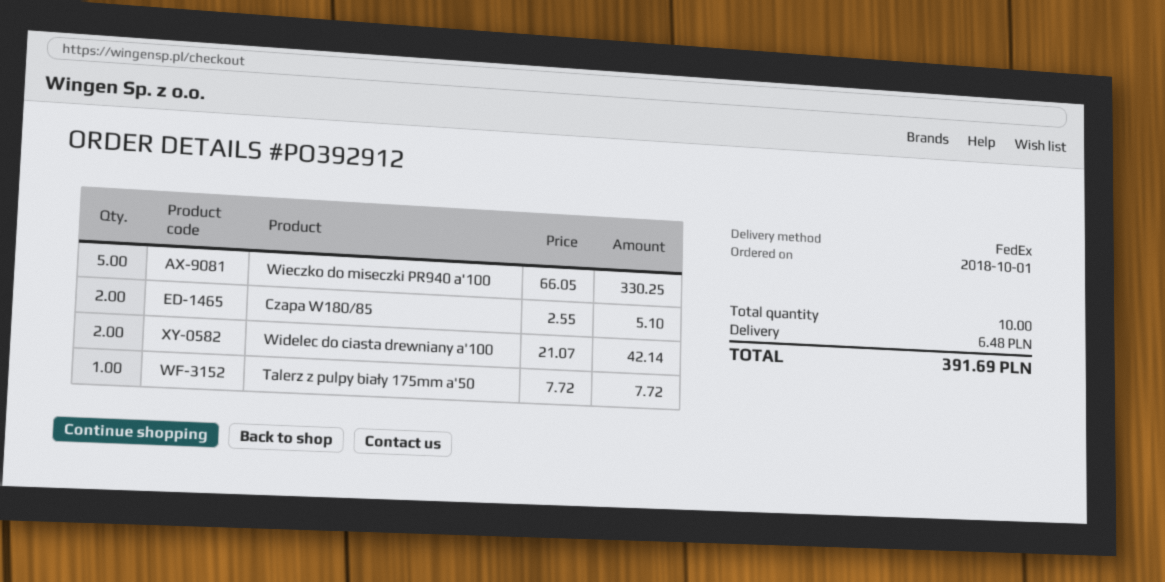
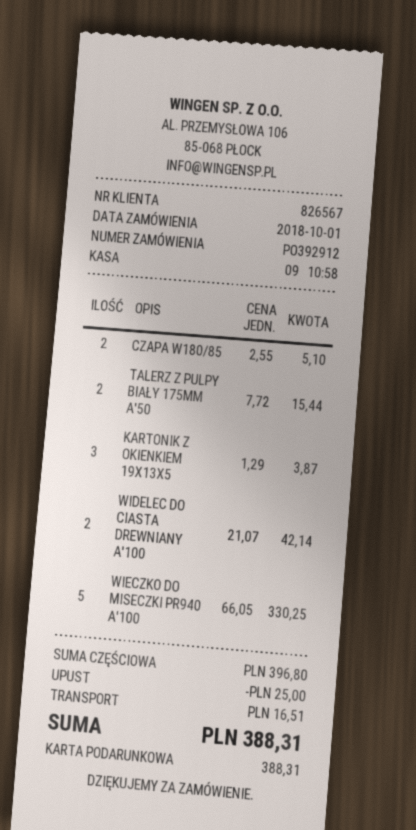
Talerz z pulpy biały 175mm a'50: 1 x 7.72 = 7.72 -> 2 x 7.72 = 15.44
KARTONIK Z OKIENKIEM 19X13X5: none -> 3 x 1.29 = 3.87
discount: none -> 25.00
shipping: 6.48 -> 16.51
total: 391.69 -> 388.31

